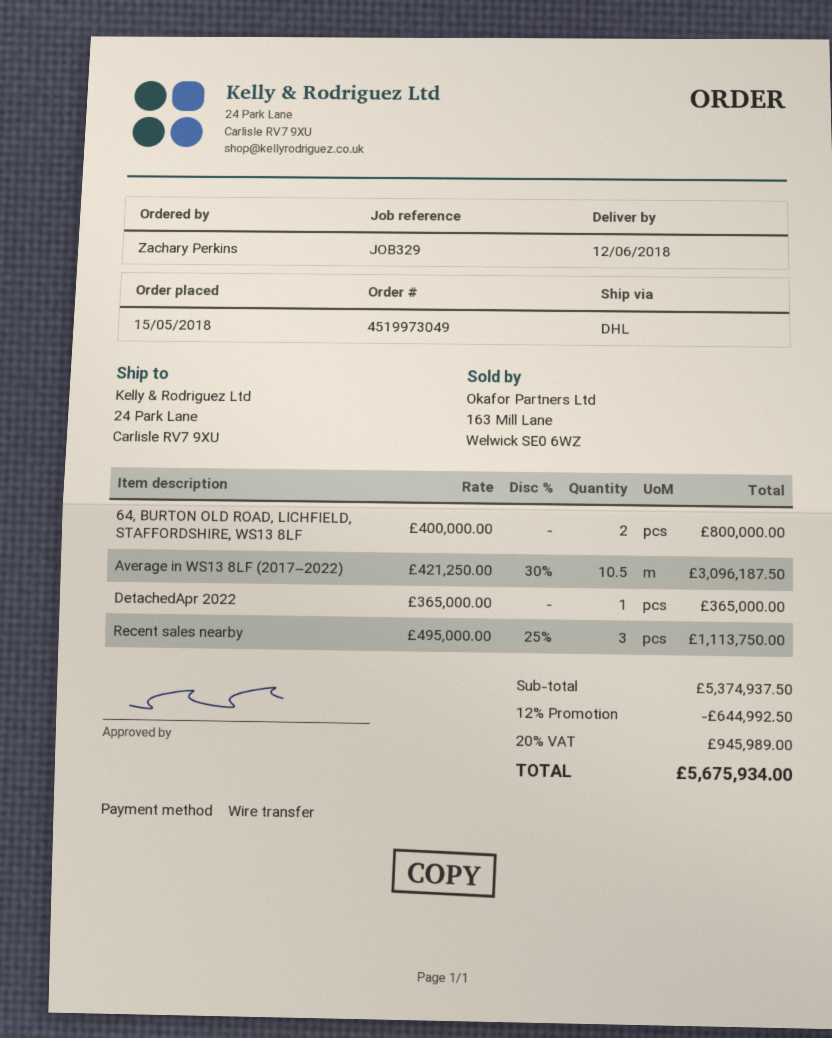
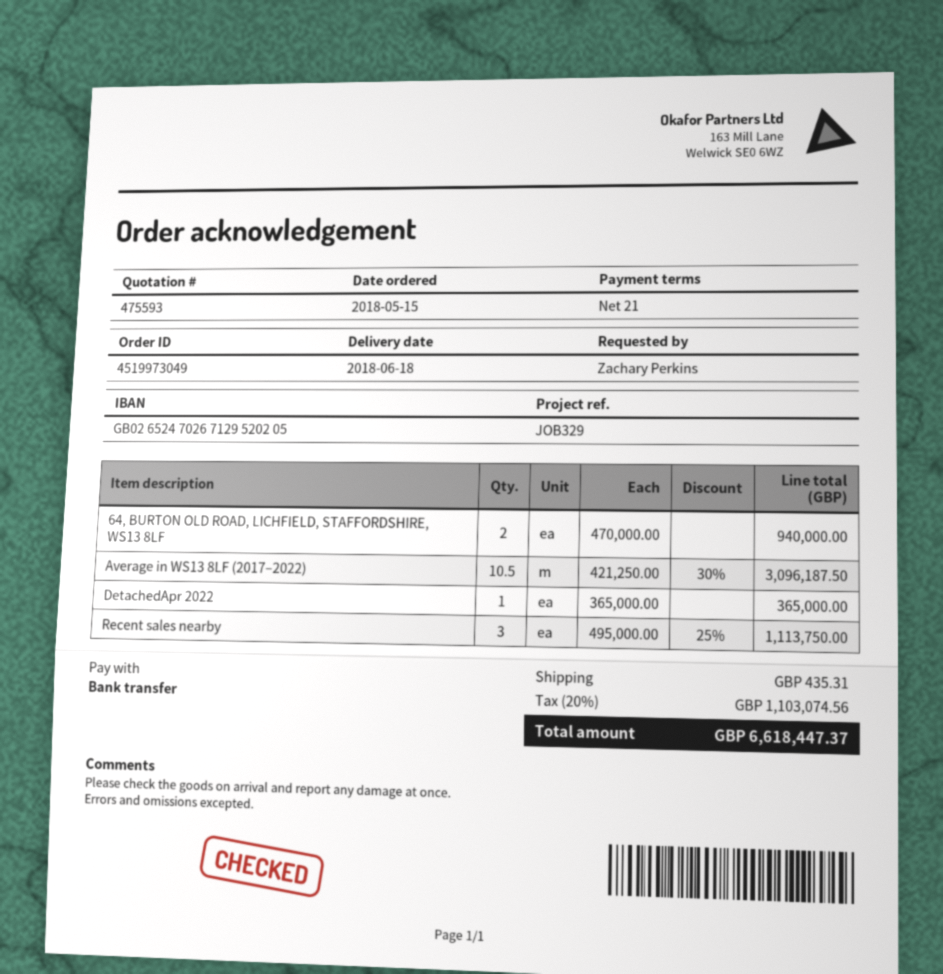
delivery date: 2018-06-12 -> 2018-06-18
64, BURTON OLD ROAD, LICHFIELD, STAFFORDSHIRE, WS13 8LF: 2 x 400000.00 = 800000.00 -> 2 x 470000.00 = 940000.00
discount: 12% = 644992.50 -> none
shipping: none -> 435.31
tax: 20% = 945989.00 -> 20% = 1103074.56
total: 5675934.00 -> 6618447.37

